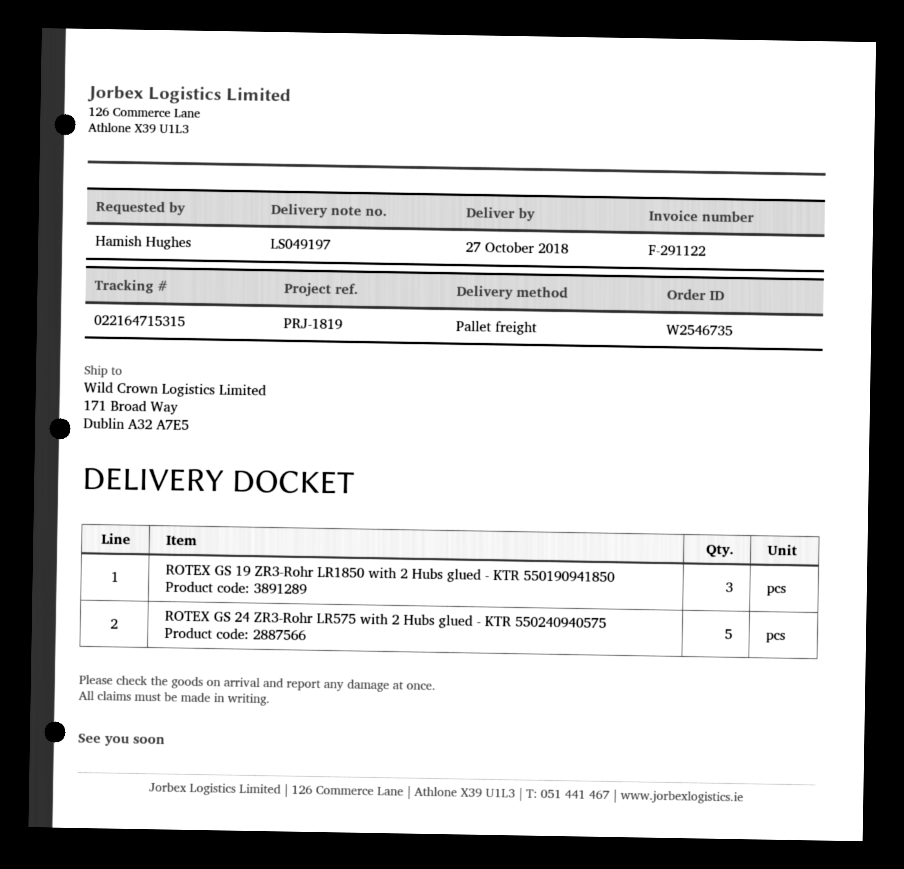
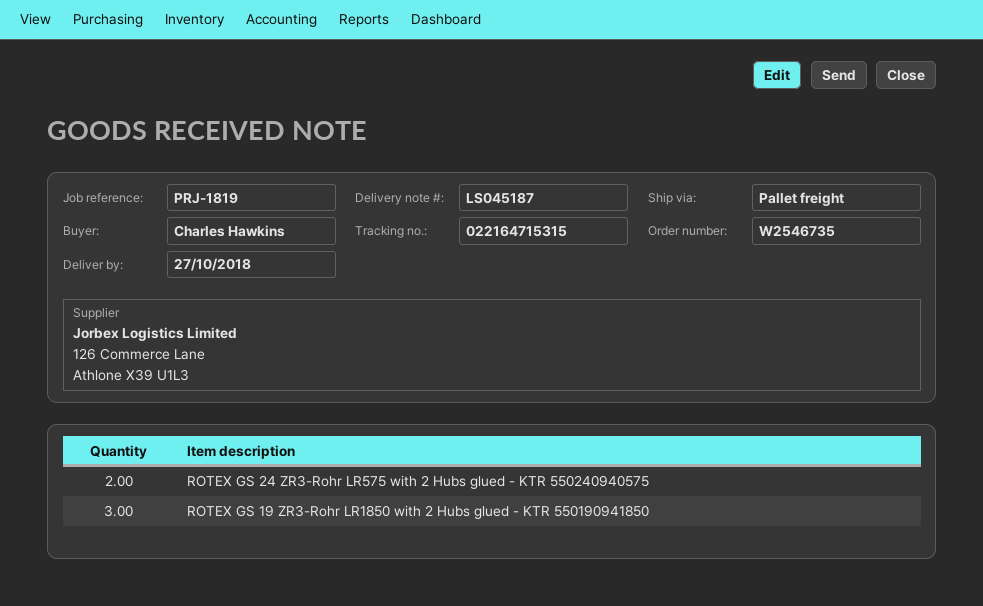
delivery note number: LS049197 -> LS045187
ordered by: Hamish Hughes -> Charles Hawkins
ROTEX GS 24 ZR3-Rohr LR575 with 2 Hubs glued - KTR 550240940575: 5 -> 2

